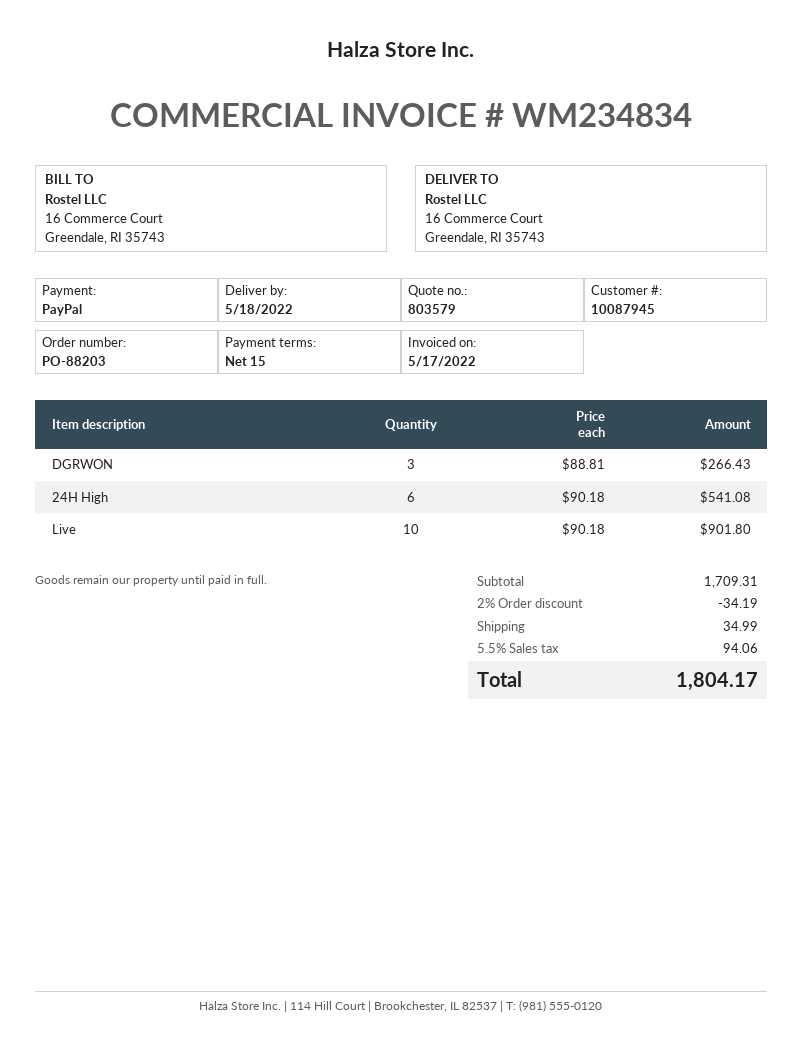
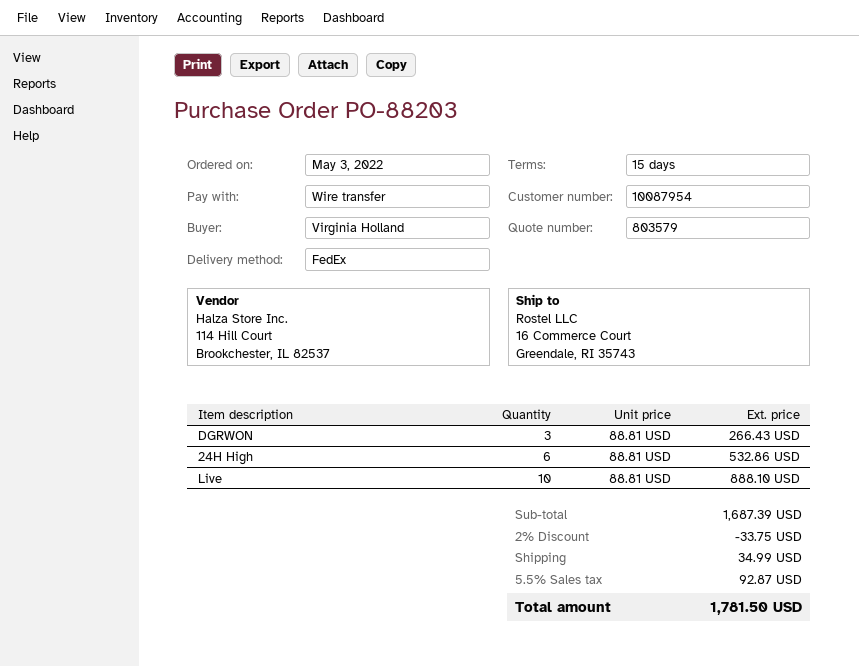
customer number: 10087945 -> 10087954
payment method: PayPal -> bank transfer
24H High: 6 x 90.18 = 541.08 -> 6 x 88.81 = 532.86
Live: 10 x 90.18 = 901.80 -> 10 x 88.81 = 888.10
subtotal: 1709.31 -> 1687.39
discount: 2% = 34.19 -> 2% = 33.75
tax: 5.5% = 94.06 -> 5.5% = 92.87
total: 1804.17 -> 1781.50

